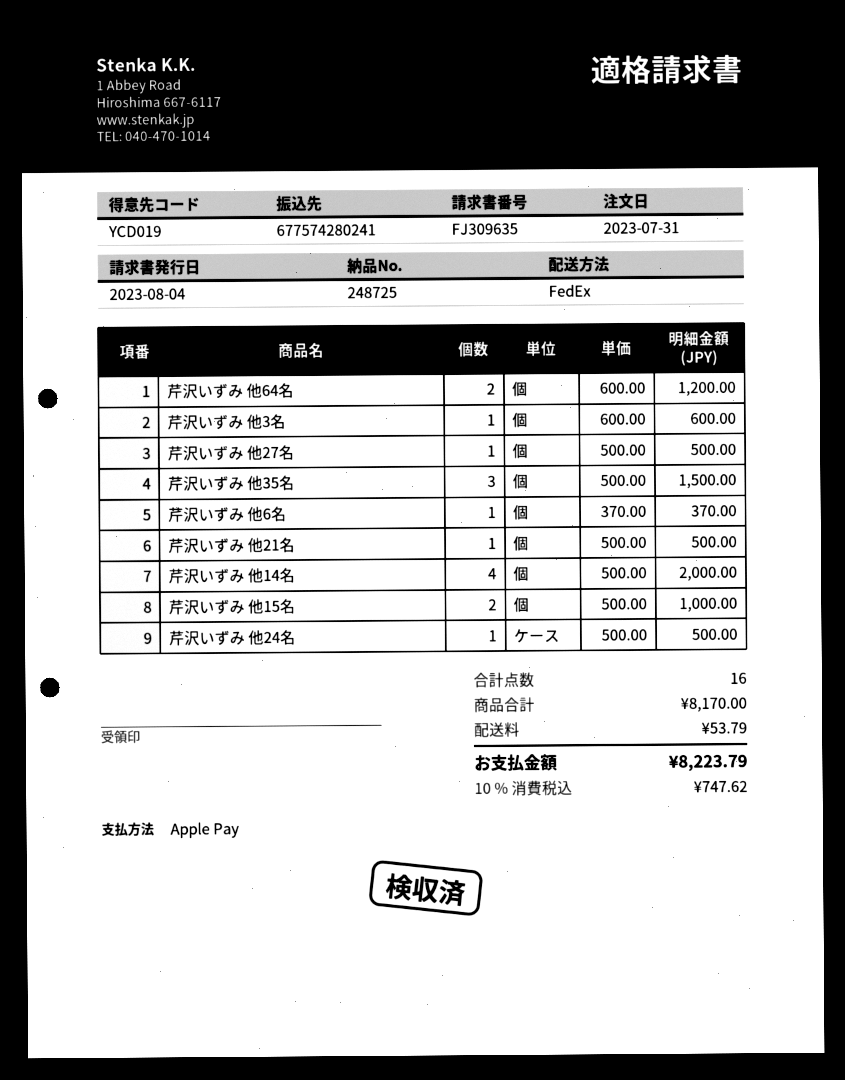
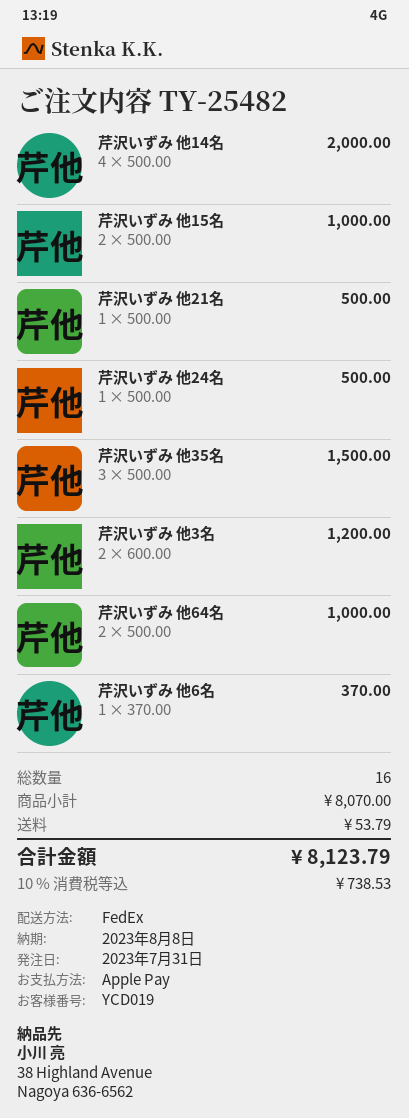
芹沢いずみ 他64名: 2 x 600.00 = 1200.00 -> 2 x 500.00 = 1000.00
芹沢いずみ 他3名: 1 x 600.00 = 600.00 -> 2 x 600.00 = 1200.00
芹沢いずみ 他27名: 1 x 500.00 = 500.00 -> none
subtotal: 8170.00 -> 8070.00
tax: 10% = 747.62 -> 10% = 738.53
total: 8223.79 -> 8123.79

